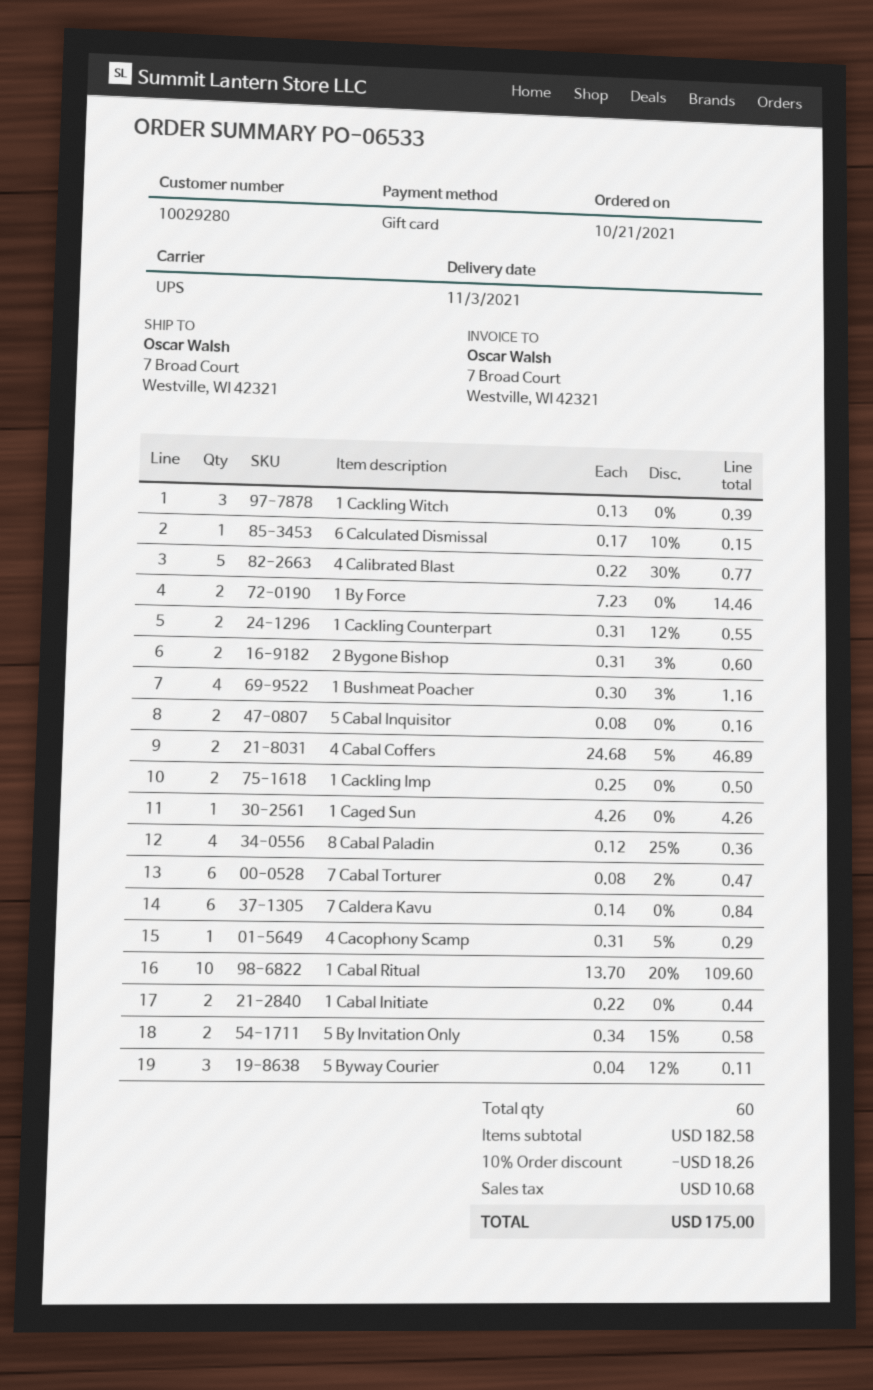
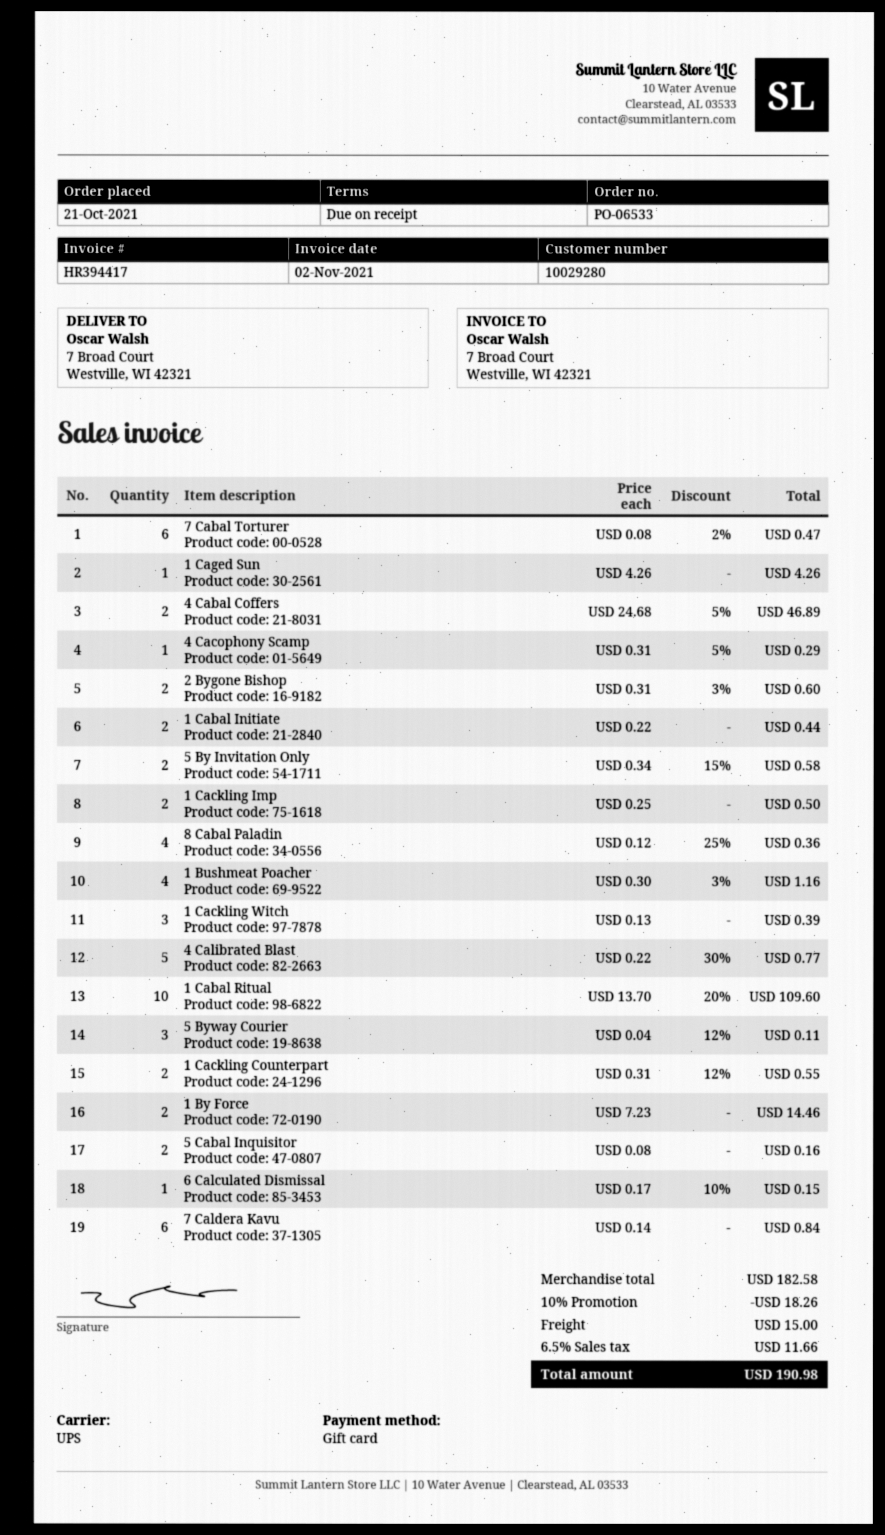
shipping: none -> 15.00
tax: 10.68 -> 11.66
total: 175.00 -> 190.98

